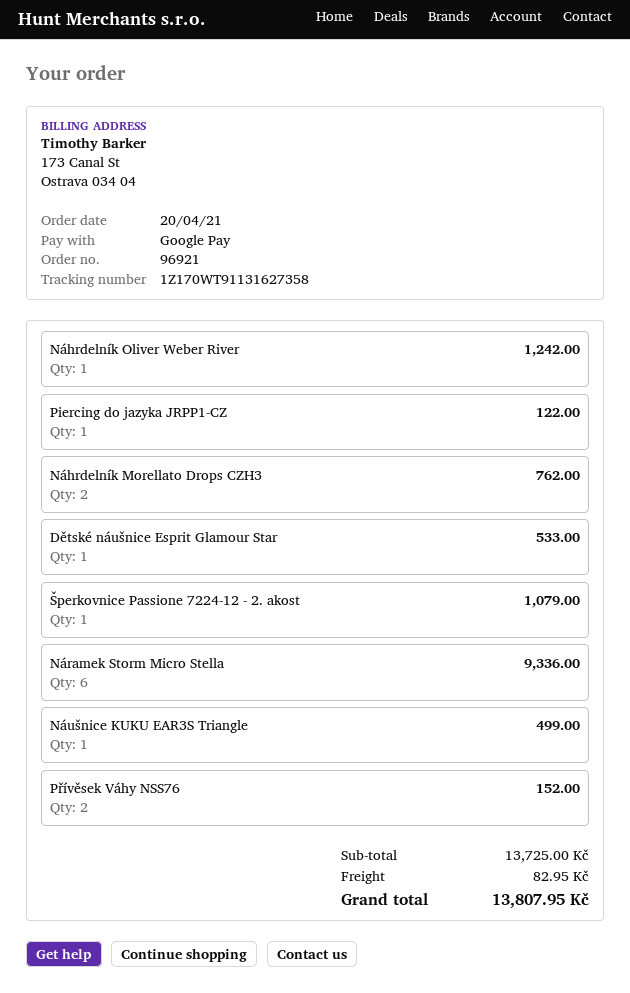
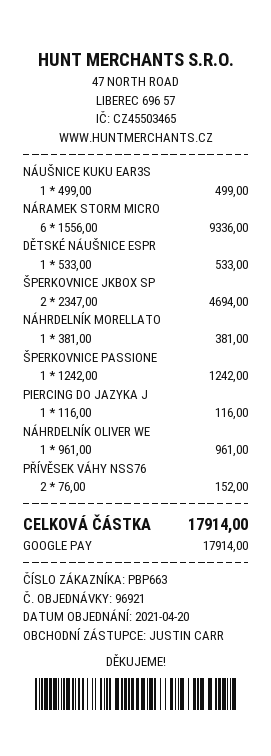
Náhrdelník Oliver Weber River: 1 for 1242.00 -> 1 for 961.00
Piercing do jazyka JRPP1-CZ: 1 for 122.00 -> 1 for 116.00
Náhrdelník Morellato Drops CZH3: 2 for 762.00 -> 1 for 381.00
Šperkovnice Passione 7224-12 - 2. akost: 1 for 1079.00 -> 1 for 1242.00
ŠPERKOVNICE JKBOX SP: none -> 2 for 4694.00
shipping: 82.95 -> none
total: 13807.95 -> 17914.00

